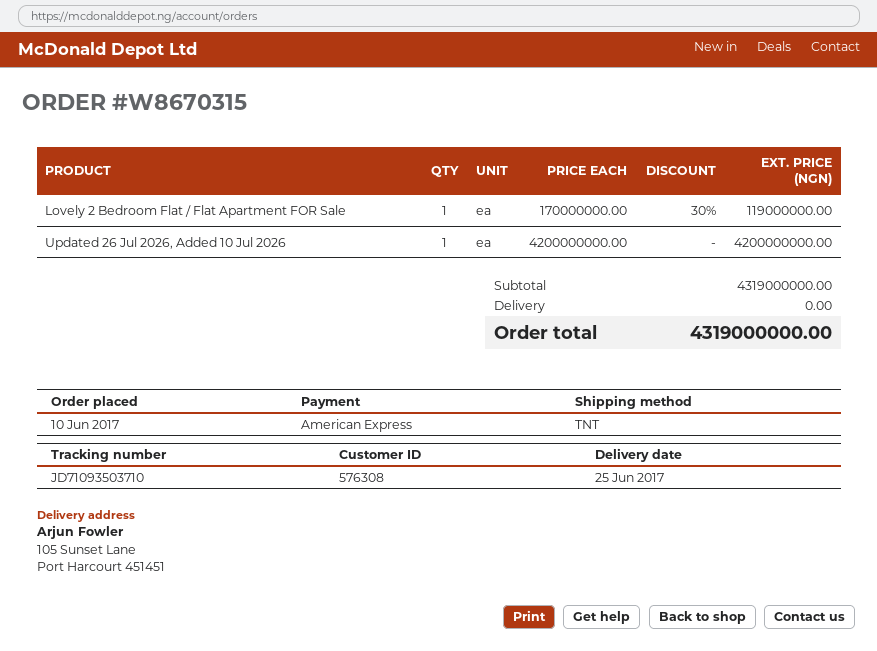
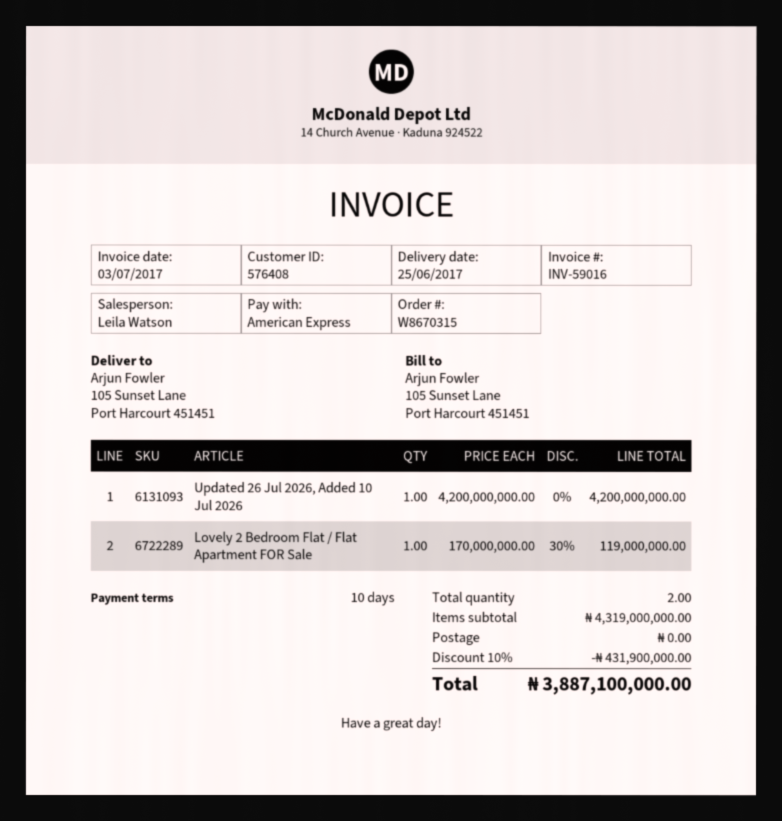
customer number: 576308 -> 576408
discount: none -> 10% = 431900000.00
total: 4319000000.00 -> 3887100000.00

